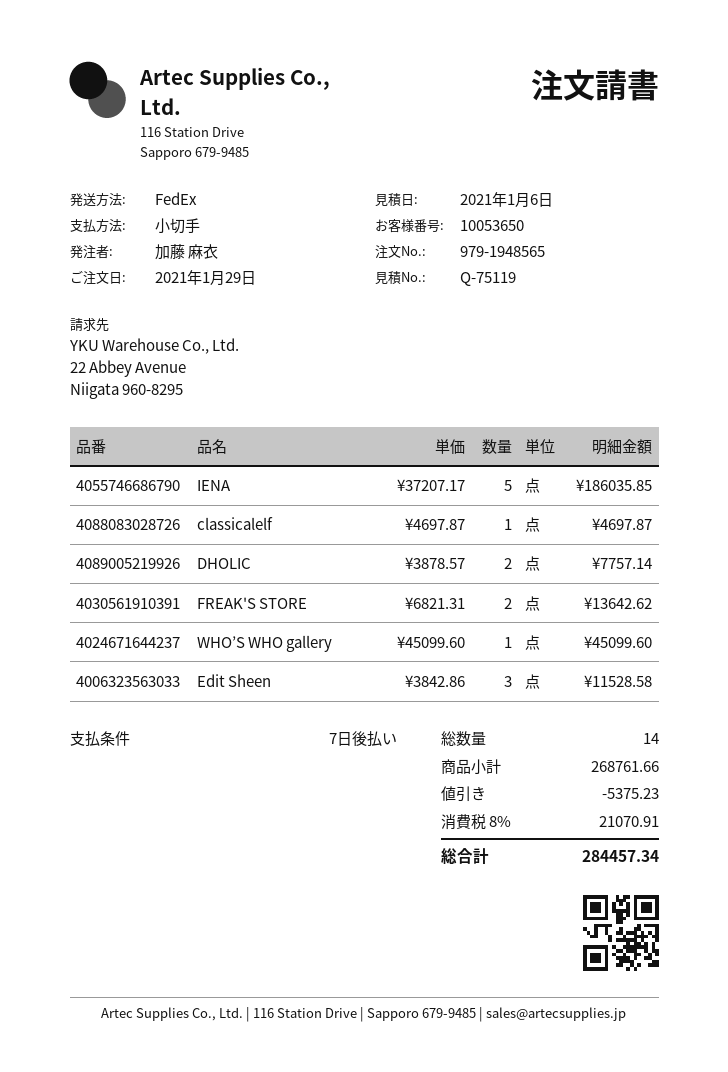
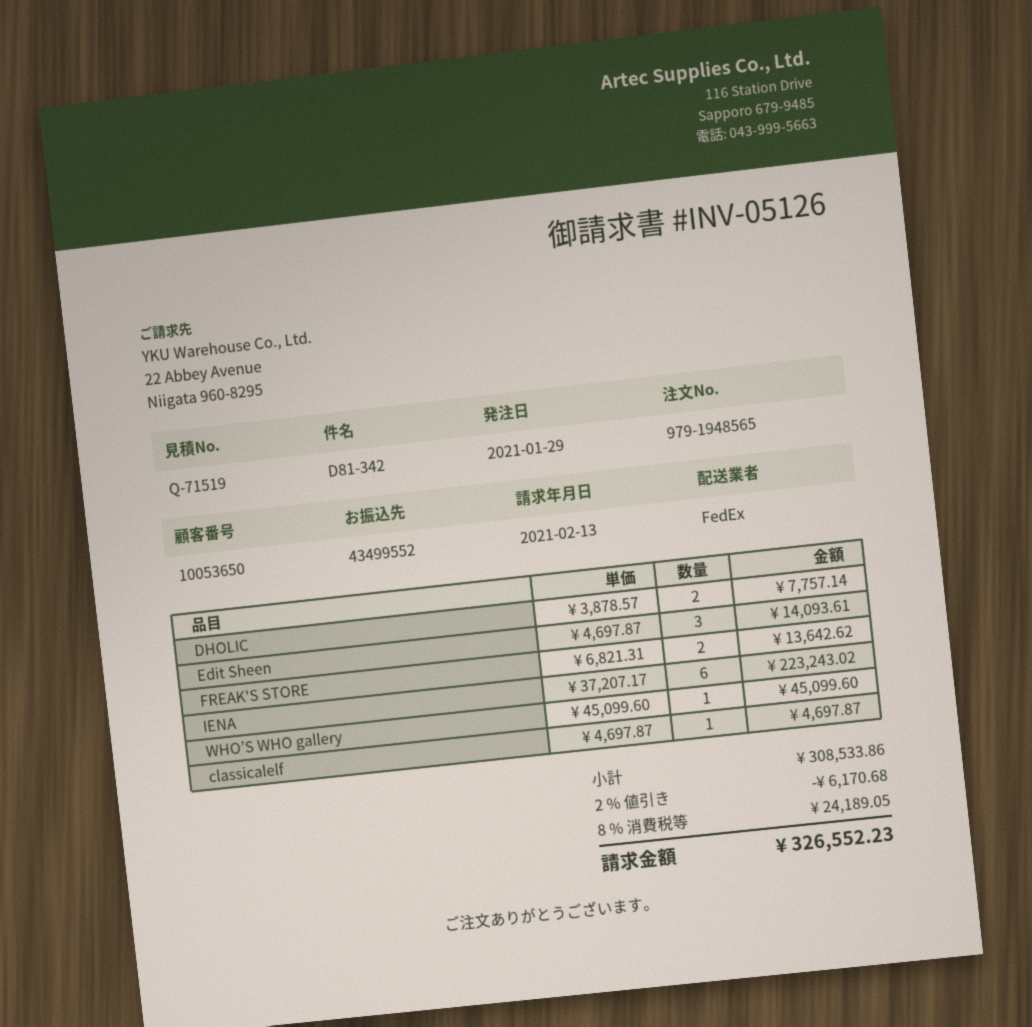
quote number: Q-75119 -> Q-71519
IENA: 5 x 37207.17 = 186035.85 -> 6 x 37207.17 = 223243.02
Edit Sheen: 3 x 3842.86 = 11528.58 -> 3 x 4697.87 = 14093.61
subtotal: 268761.66 -> 308533.86
discount: 5375.23 -> 6170.68
tax: 8% = 21070.91 -> 8% = 24189.05
total: 284457.34 -> 326552.23

